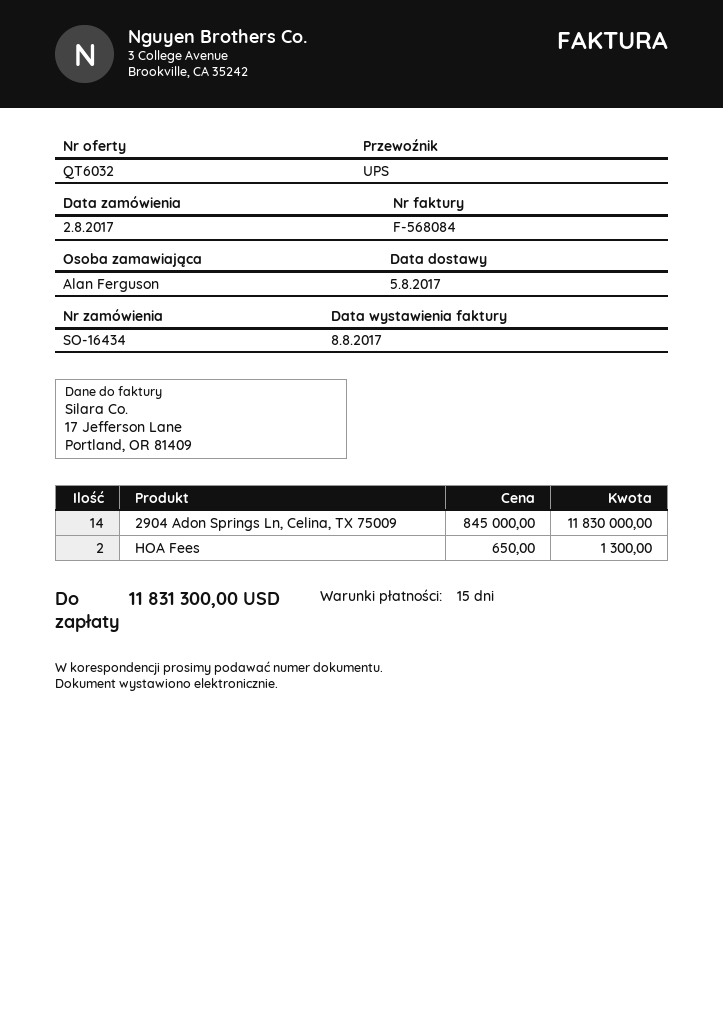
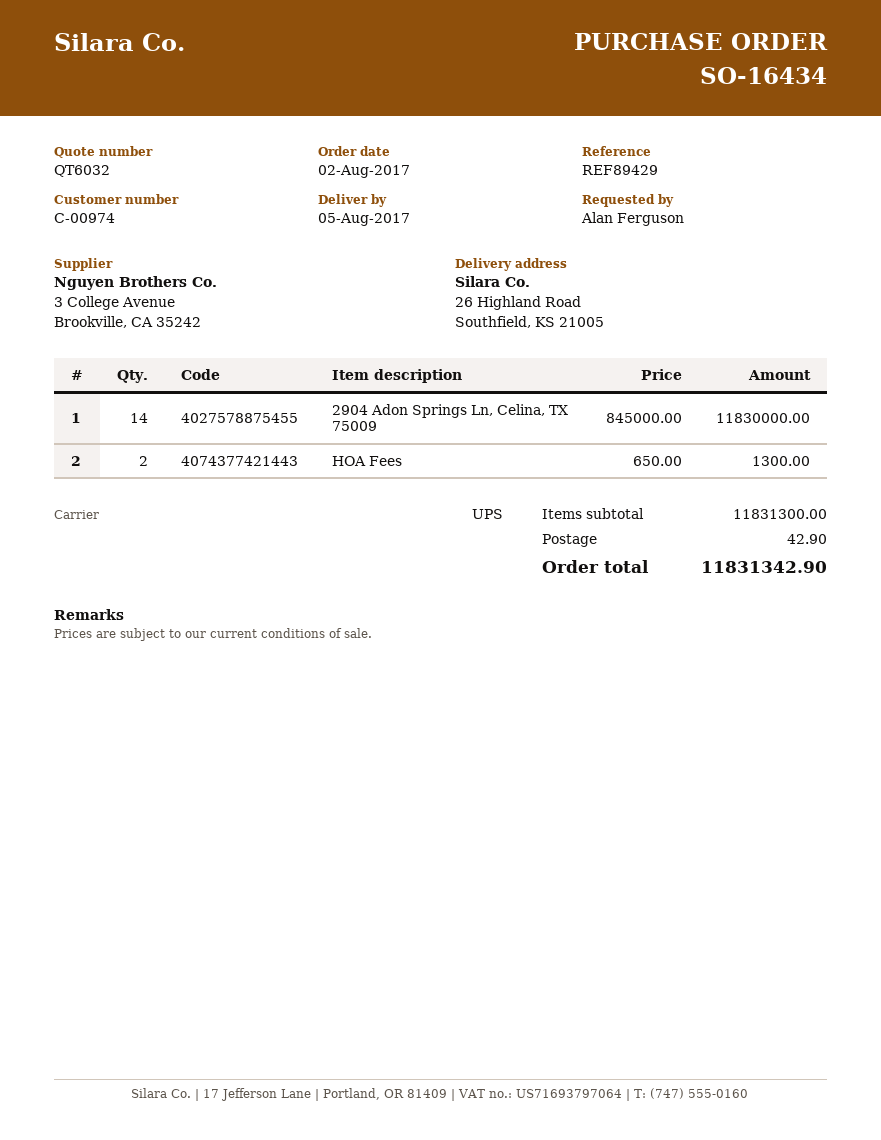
shipping: none -> 42.90
total: 11831300.00 -> 11831342.90

